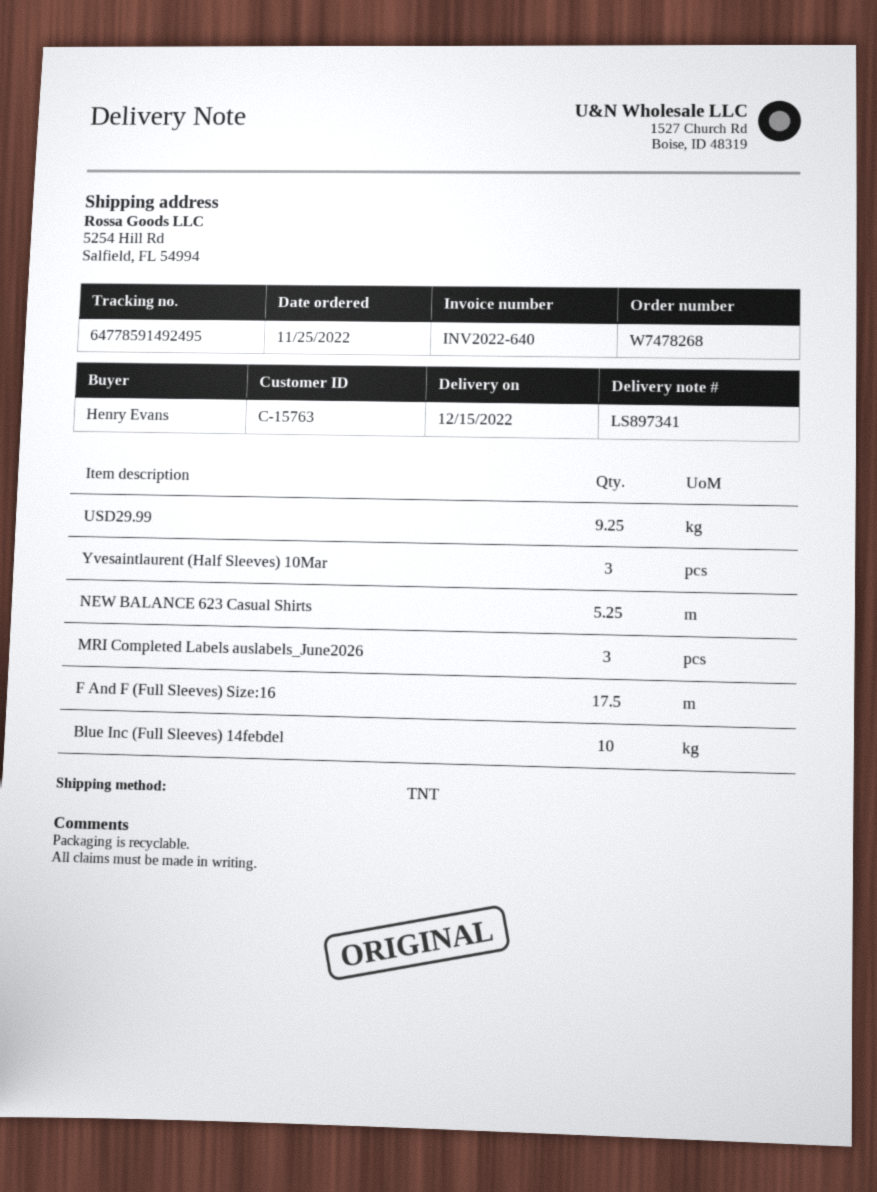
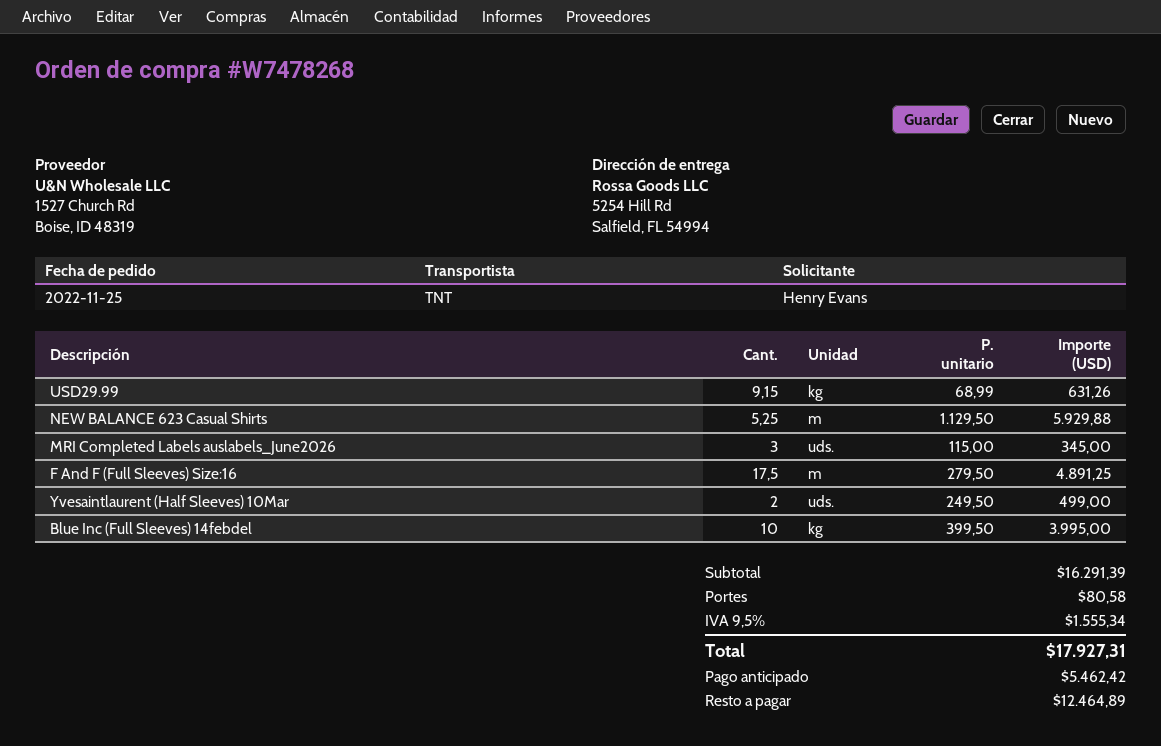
USD29.99: 9.25 -> 9.15
Yvesaintlaurent (Half Sleeves) 10Mar: 3 -> 2

